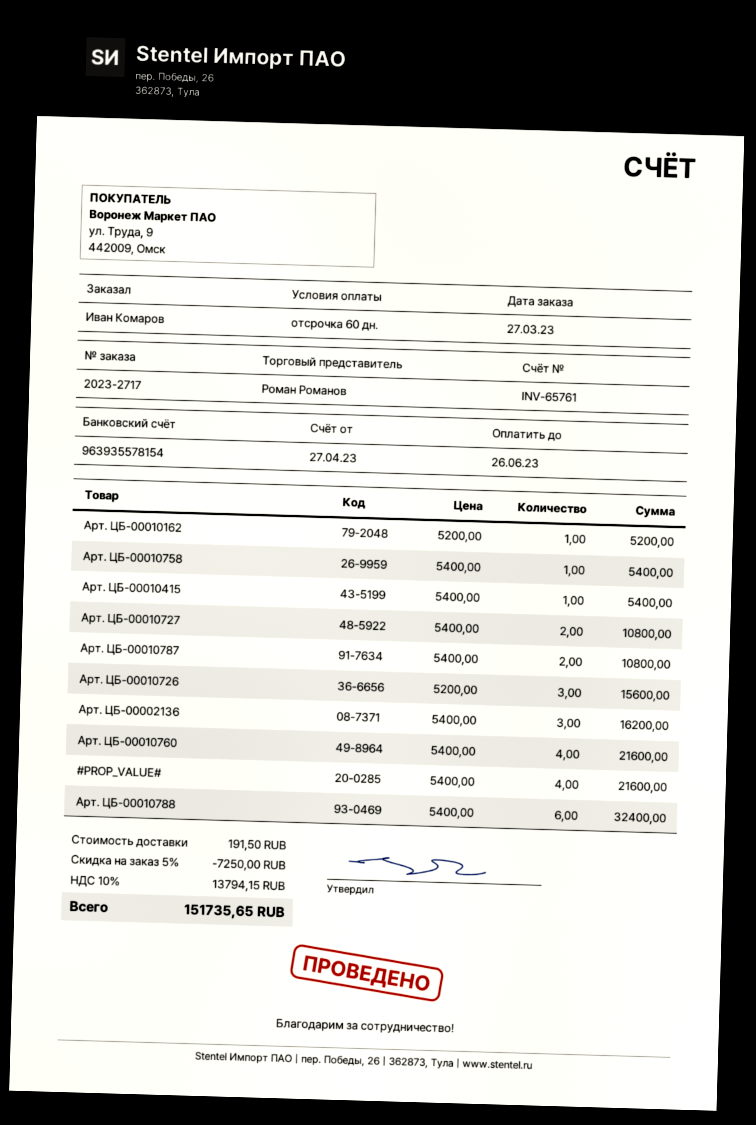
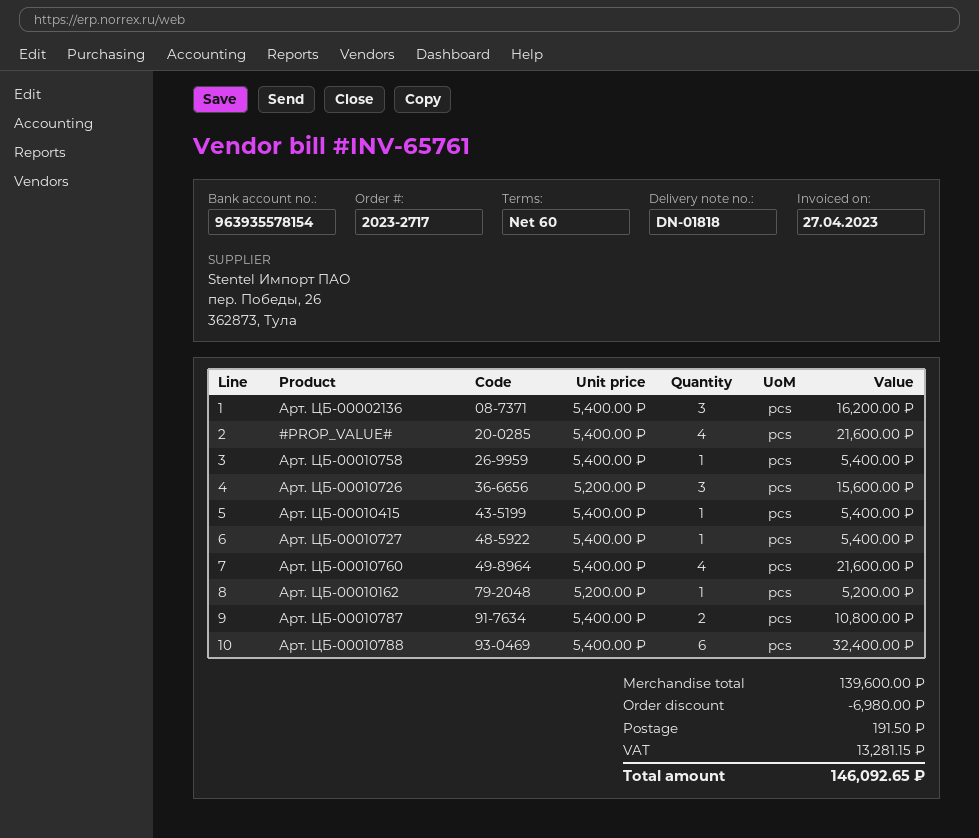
Арт. ЦБ-00010727: 2 x 5400.00 = 10800.00 -> 1 x 5400.00 = 5400.00
discount: 7250.00 -> 6980.00
tax: 13794.15 -> 13281.15
total: 151735.65 -> 146092.65

